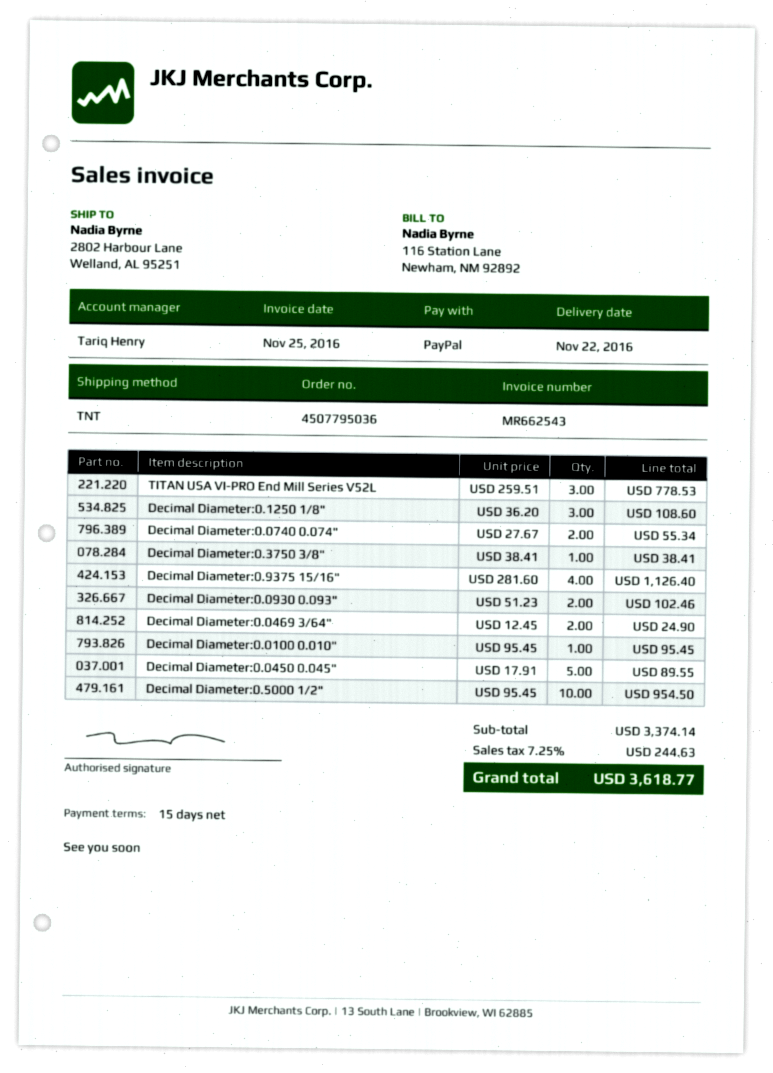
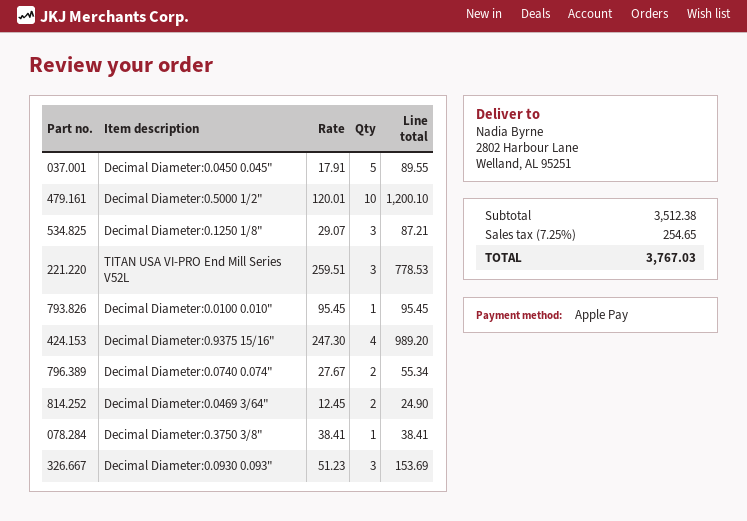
payment method: PayPal -> Apple Pay
Decimal Diameter:0.1250 1/8": 3 x 36.20 = 108.60 -> 3 x 29.07 = 87.21
Decimal Diameter:0.9375 15/16": 4 x 281.60 = 1126.40 -> 4 x 247.30 = 989.20
Decimal Diameter:0.0930 0.093": 2 x 51.23 = 102.46 -> 3 x 51.23 = 153.69
Decimal Diameter:0.5000 1/2": 10 x 95.45 = 954.50 -> 10 x 120.01 = 1200.10
subtotal: 3374.14 -> 3512.38
tax: 7.25% = 244.63 -> 7.25% = 254.65
total: 3618.77 -> 3767.03

